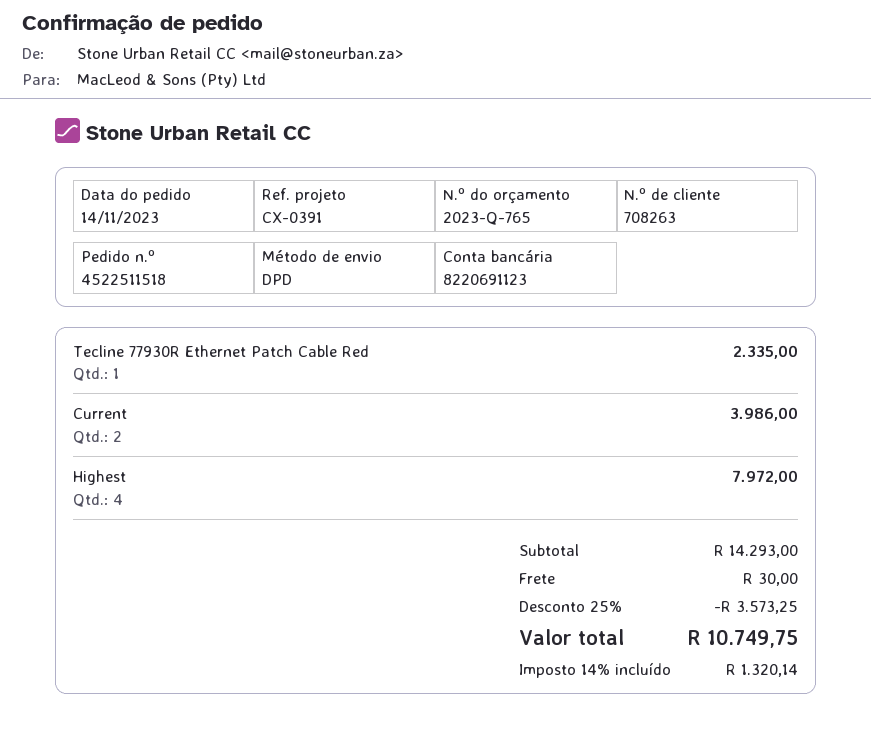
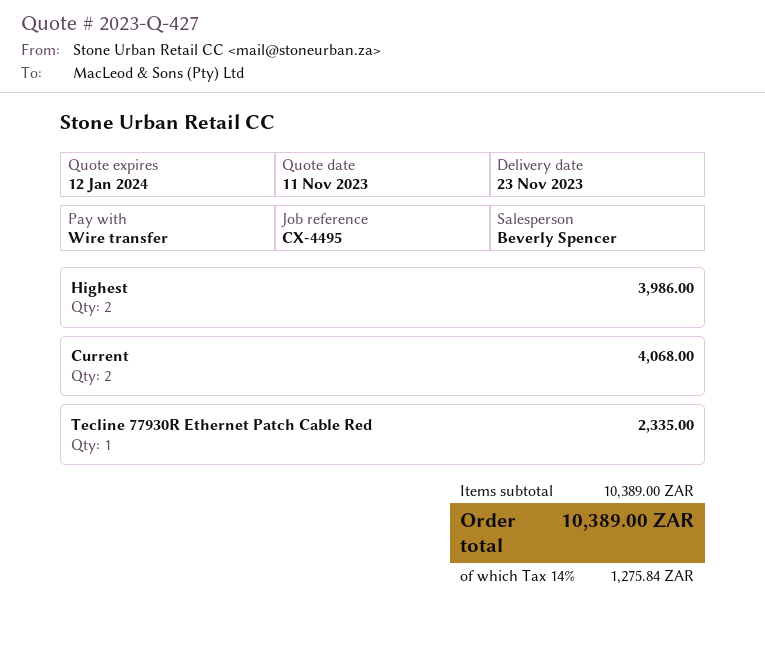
quote number: 2023-Q-765 -> 2023-Q-427
reference: CX-0391 -> CX-4495
Current: 2 for 3986.00 -> 2 for 4068.00
Highest: 4 for 7972.00 -> 2 for 3986.00
subtotal: 14293.00 -> 10389.00
discount: 25% = 3573.25 -> none
shipping: 30.00 -> none
tax: 14% = 1320.14 -> 14% = 1275.84
total: 10749.75 -> 10389.00

